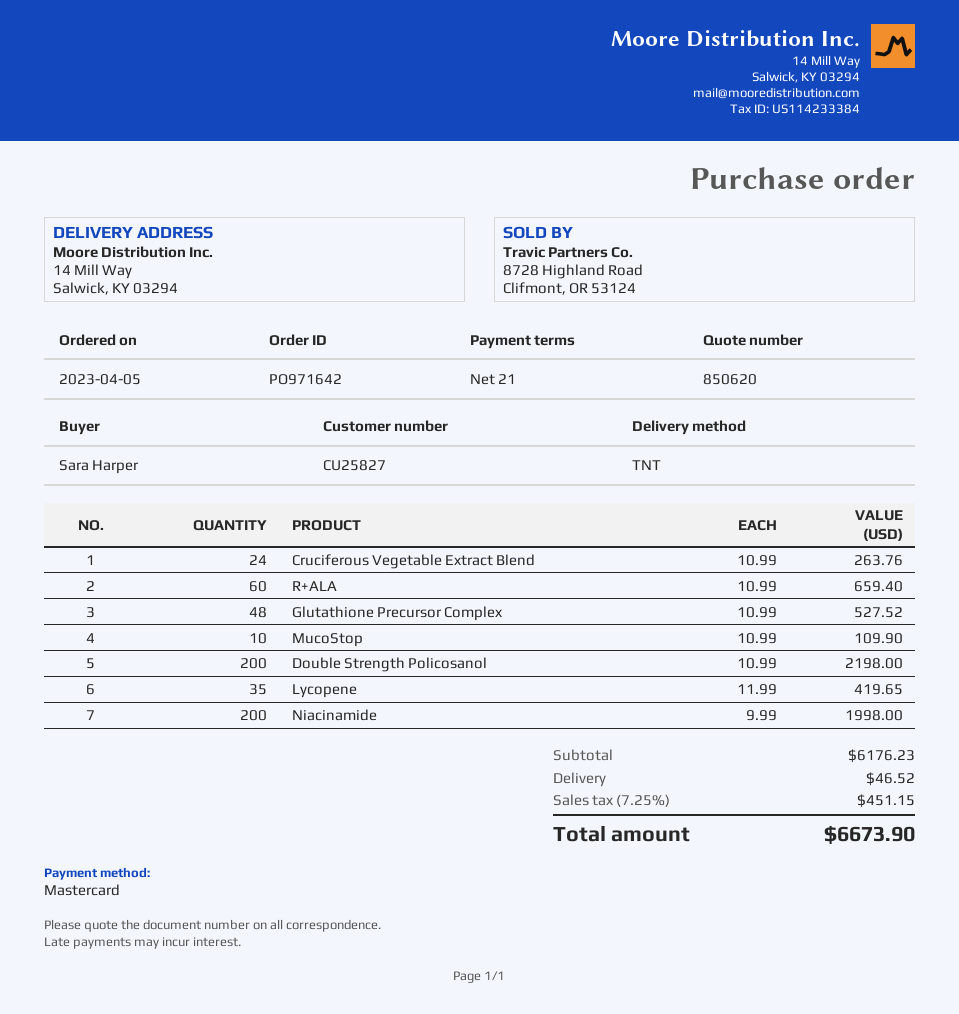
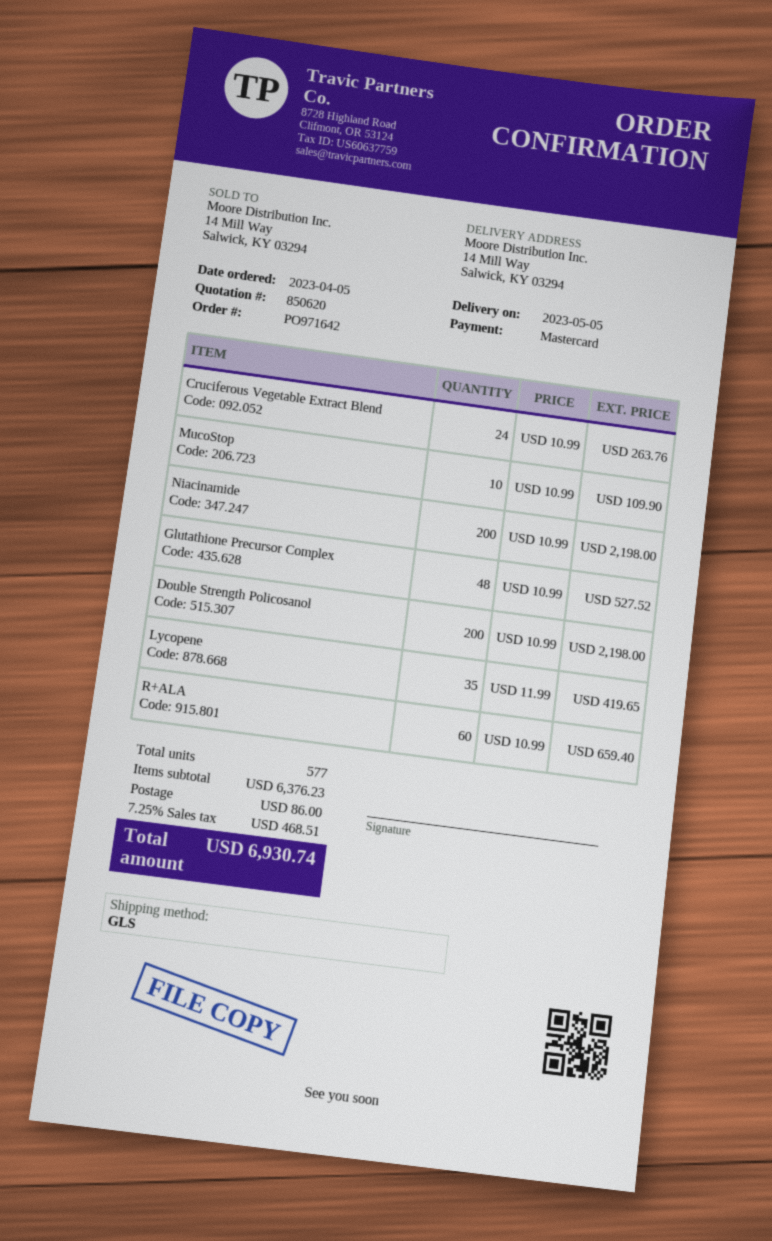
shipping method: TNT -> GLS
Niacinamide: 200 x 9.99 = 1998.00 -> 200 x 10.99 = 2198.00
subtotal: 6176.23 -> 6376.23
shipping: 46.52 -> 86.00
tax: 7.25% = 451.15 -> 7.25% = 468.51
total: 6673.90 -> 6930.74

